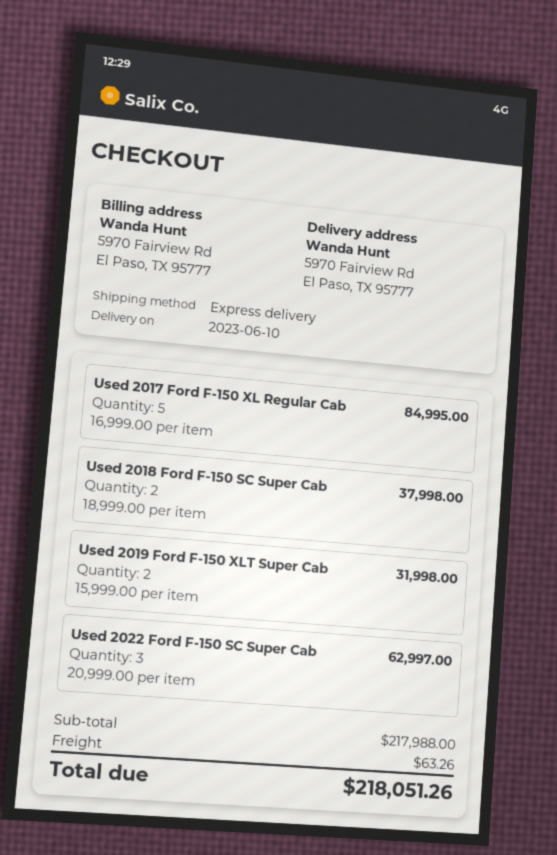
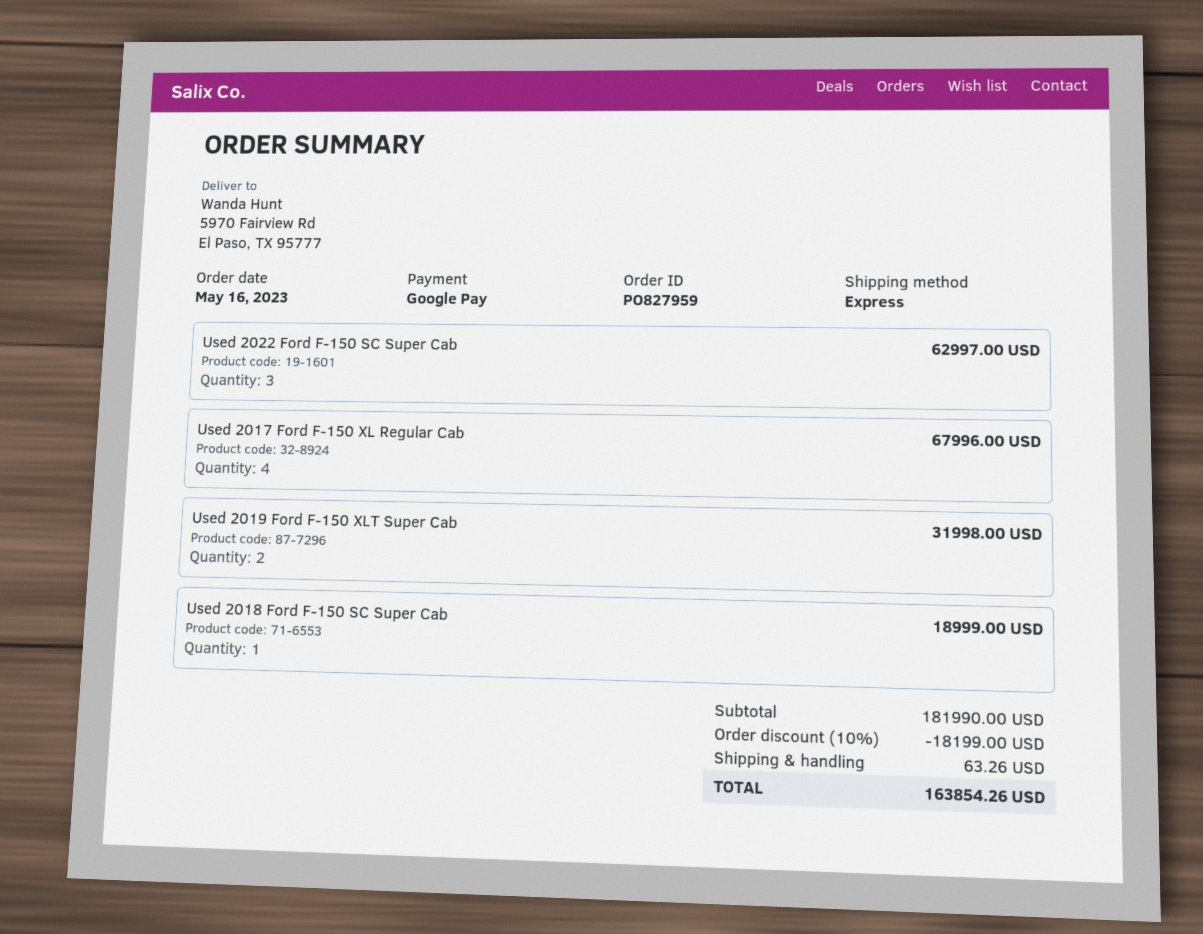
Used 2017 Ford F-150 XL Regular Cab: 5 for 84995.00 -> 4 for 67996.00
Used 2018 Ford F-150 SC Super Cab: 2 for 37998.00 -> 1 for 18999.00
subtotal: 217988.00 -> 181990.00
discount: none -> 10% = 18199.00
total: 218051.26 -> 163854.26

